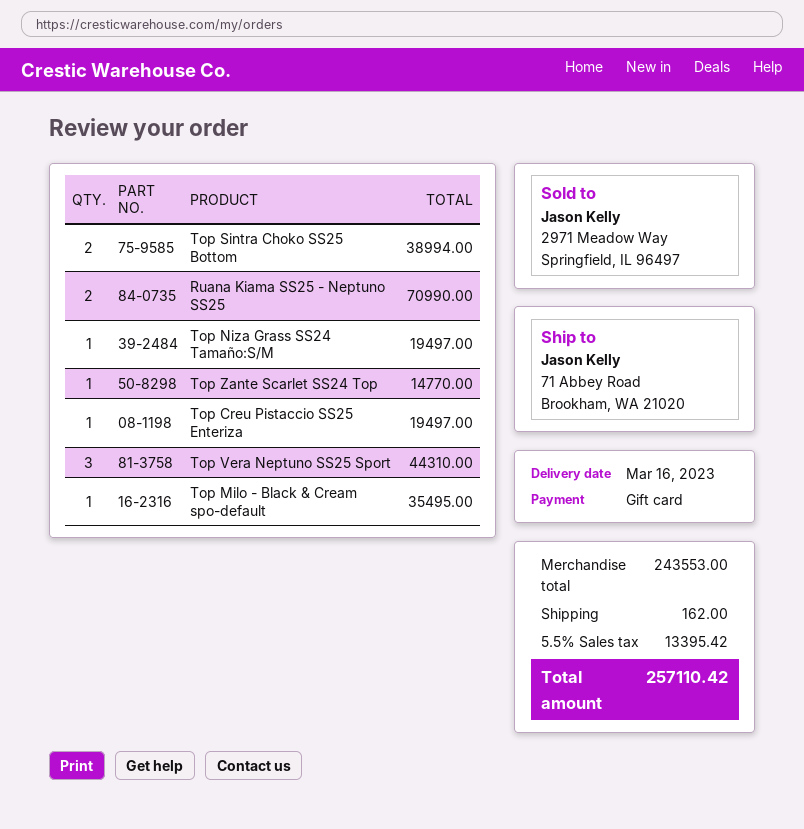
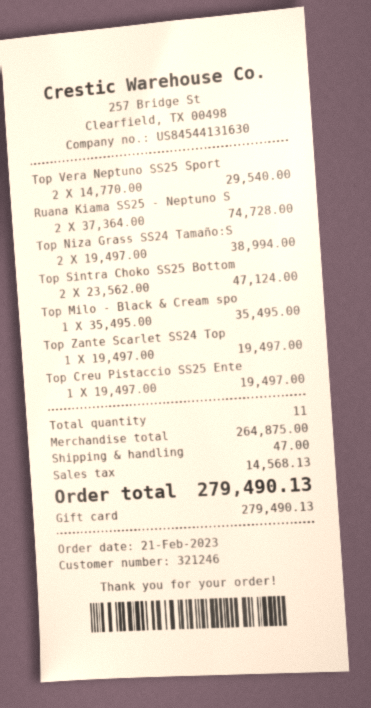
Top Sintra Choko SS25 Bottom: 2 for 38994.00 -> 2 for 47124.00
Ruana Kiama SS25 - Neptuno SS25: 2 for 70990.00 -> 2 for 74728.00
Top Niza Grass SS24 Tamaño:S/M: 1 for 19497.00 -> 2 for 38994.00
Top Zante Scarlet SS24 Top: 1 for 14770.00 -> 1 for 19497.00
Top Vera Neptuno SS25 Sport: 3 for 44310.00 -> 2 for 29540.00
subtotal: 243553.00 -> 264875.00
shipping: 162.00 -> 47.00
tax: 13395.42 -> 14568.13
total: 257110.42 -> 279490.13

